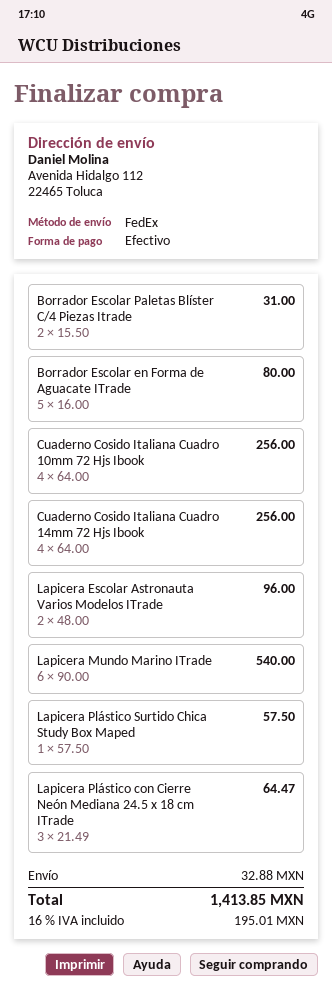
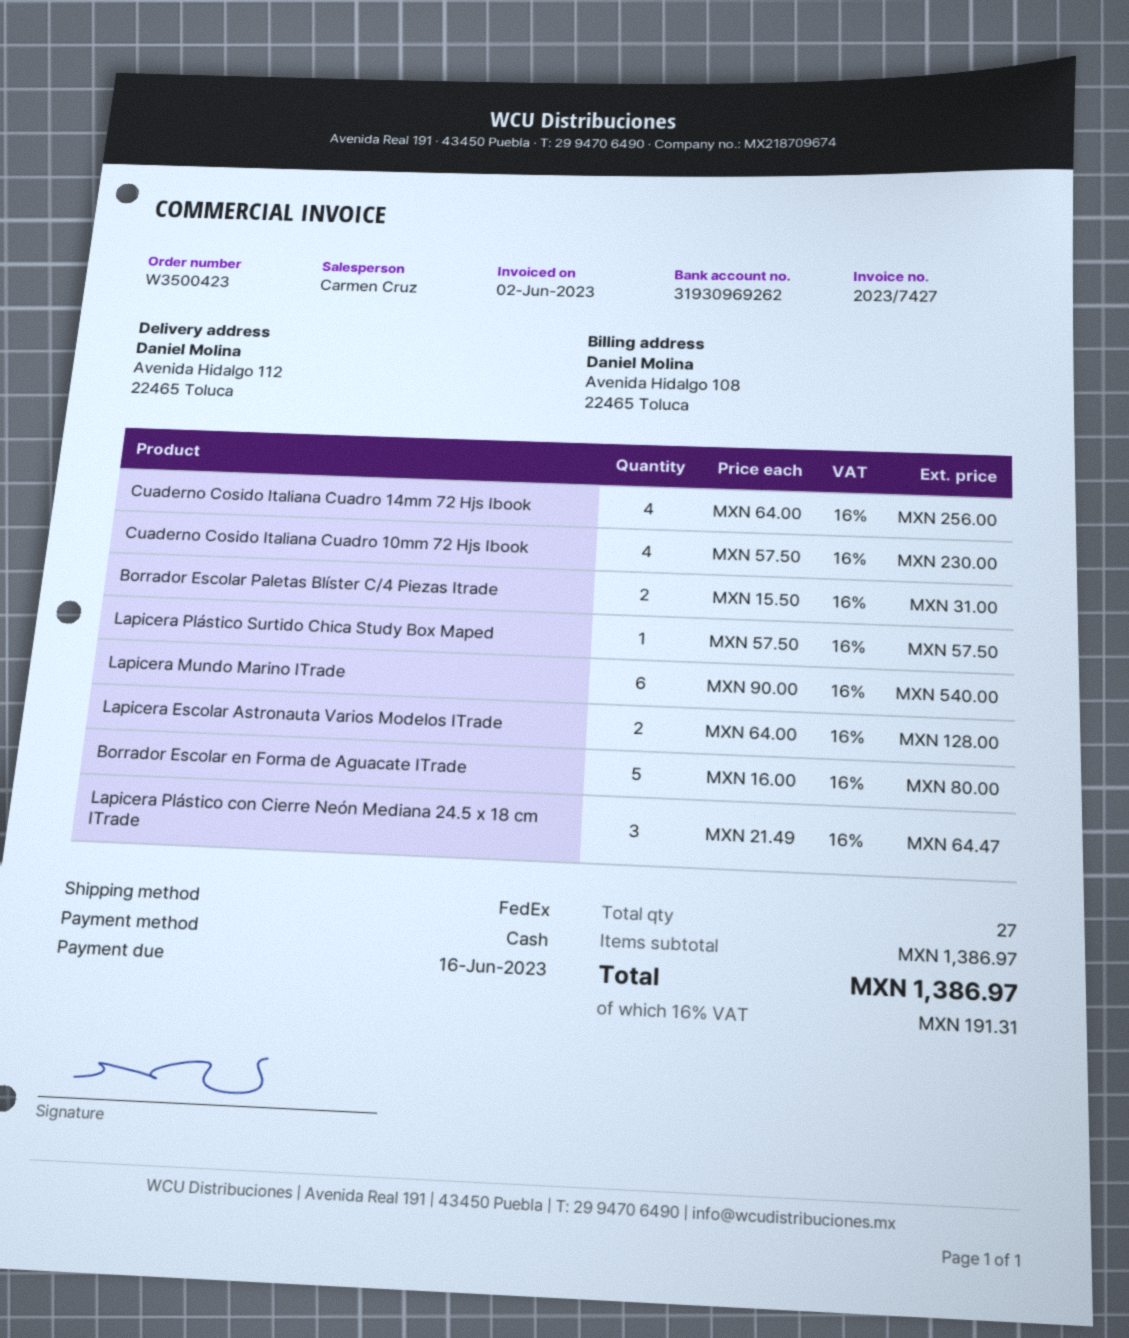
Cuaderno Cosido Italiana Cuadro 10mm 72 Hjs Ibook: 4 x 64.00 = 256.00 -> 4 x 57.50 = 230.00
Lapicera Escolar Astronauta Varios Modelos ITrade: 2 x 48.00 = 96.00 -> 2 x 64.00 = 128.00
shipping: 32.88 -> none
tax: 16% = 195.01 -> 16% = 191.31
total: 1413.85 -> 1386.97

